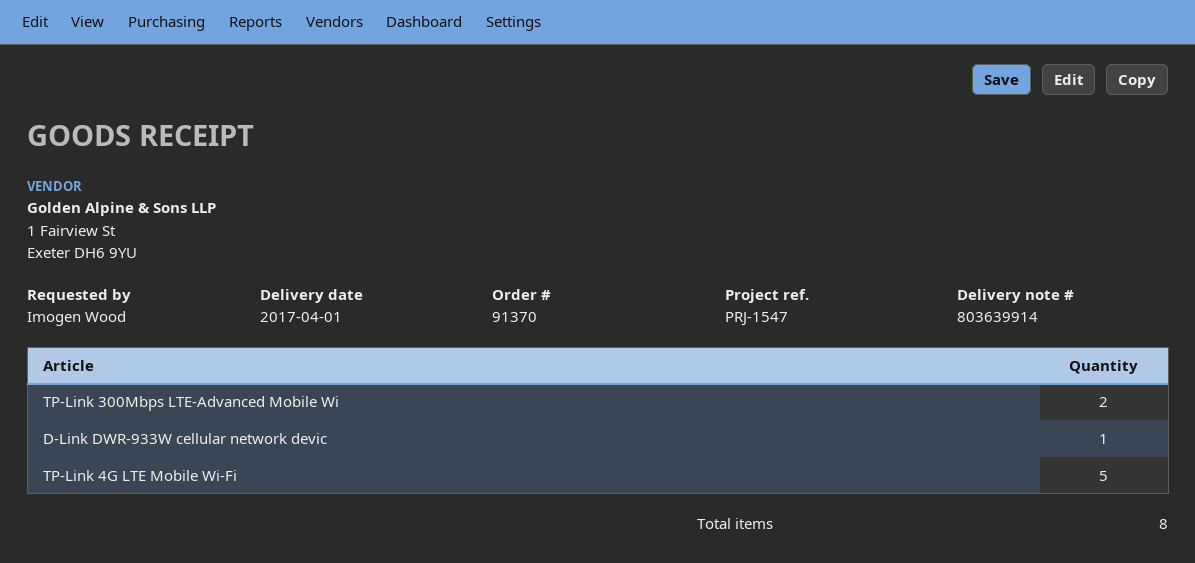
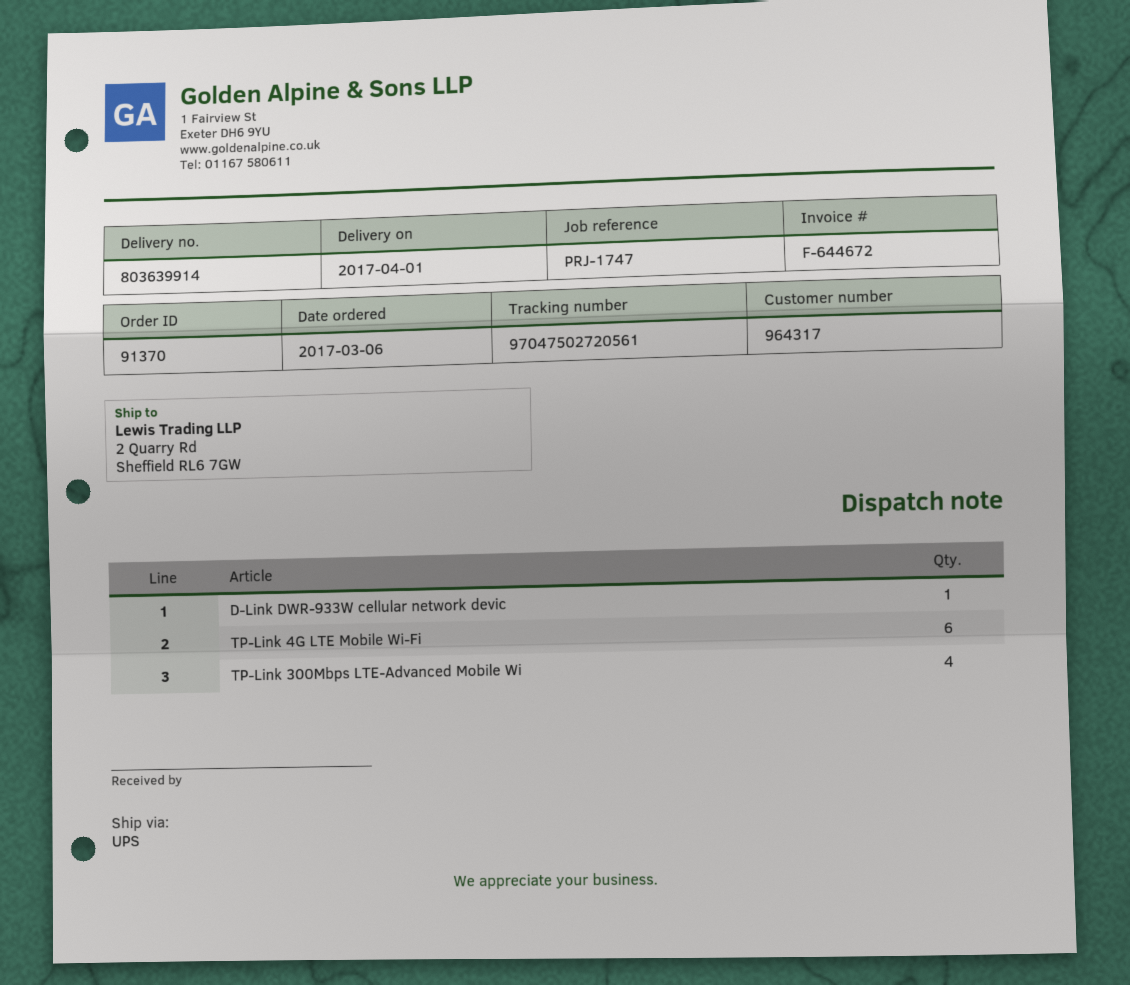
reference: PRJ-1547 -> PRJ-1747
TP-Link 300Mbps LTE-Advanced Mobile Wi: 2 -> 4
TP-Link 4G LTE Mobile Wi-Fi: 5 -> 6

